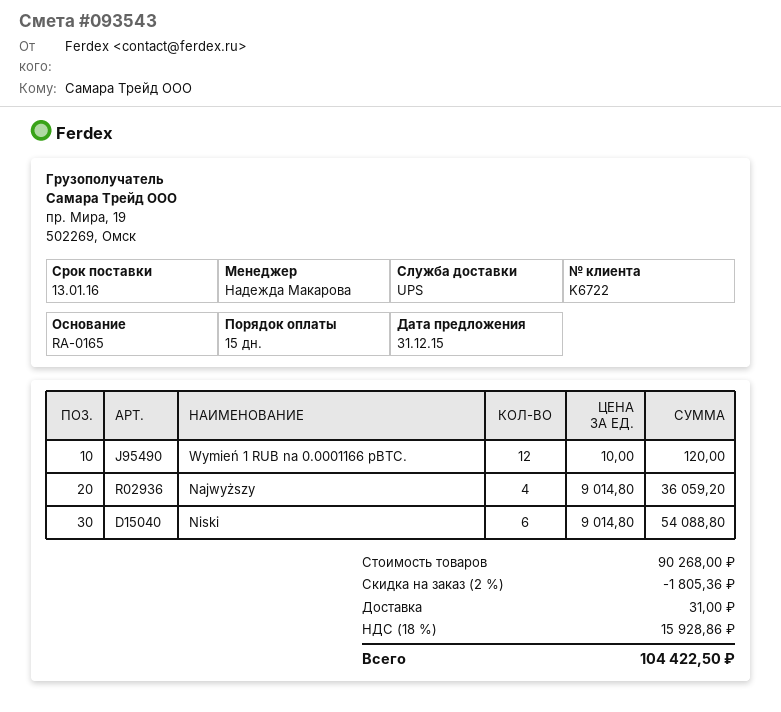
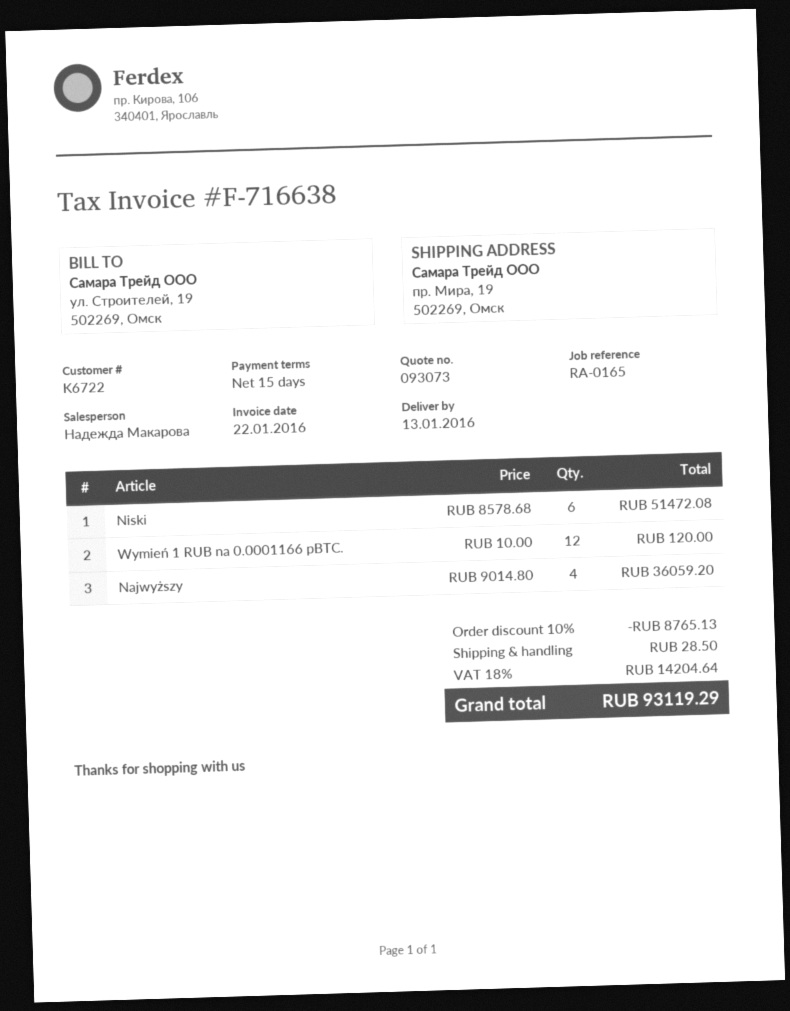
quote number: 093543 -> 093073
Niski: 6 x 9014.80 = 54088.80 -> 6 x 8578.68 = 51472.08
discount: 2% = 1805.36 -> 10% = 8765.13
shipping: 31.00 -> 28.50
tax: 18% = 15928.86 -> 18% = 14204.64
total: 104422.50 -> 93119.29

